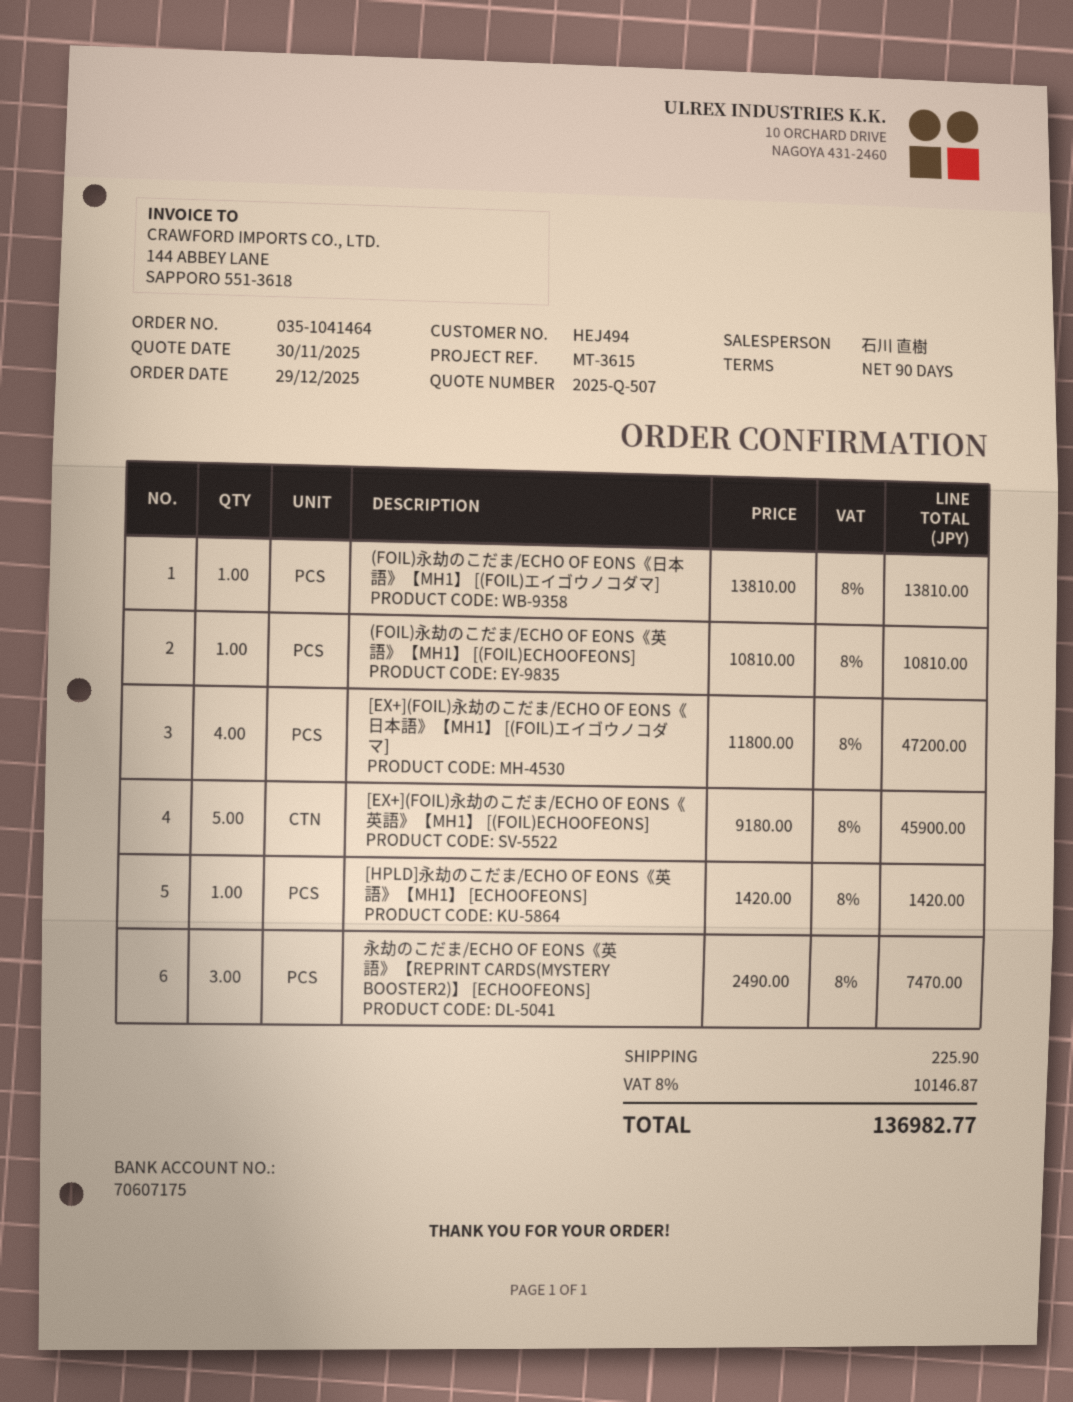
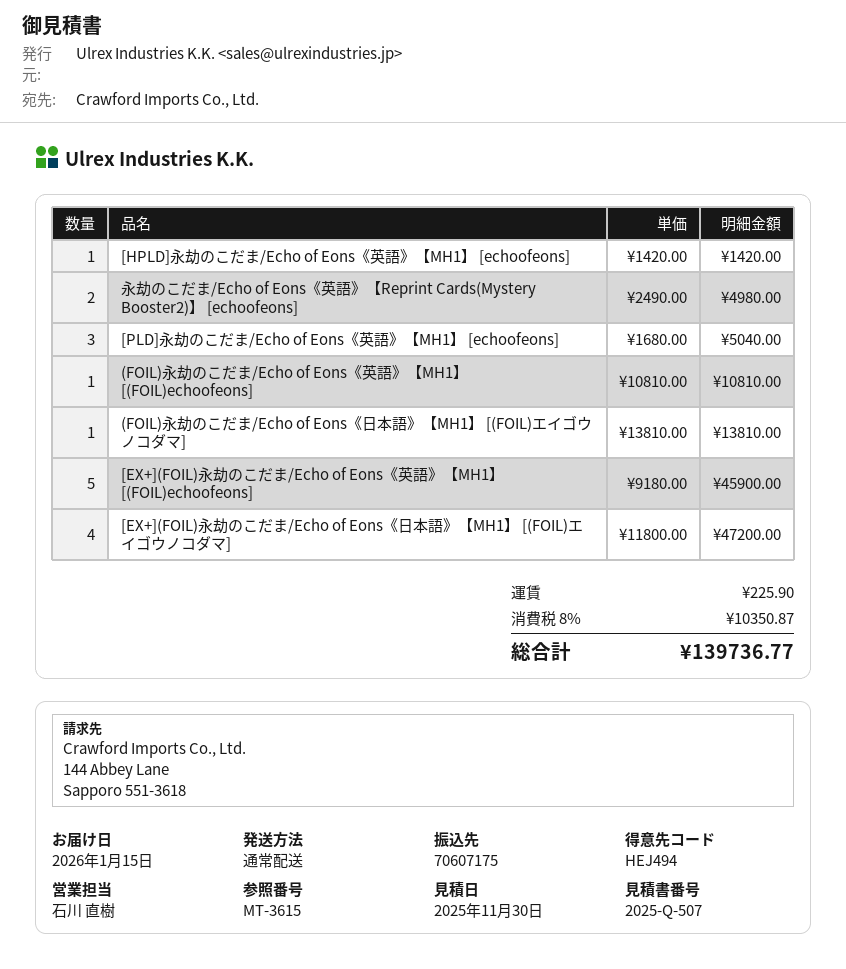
永劫のこだま/ECHO OF EONS《英語》【REPRINT CARDS(MYSTERY BOOSTER2)】 [ECHOOFEONS]: 3 x 2490.00 = 7470.00 -> 2 x 2490.00 = 4980.00
[PLD]永劫のこだま/Echo of Eons《英語》【MH1】 [echoofeons]: none -> 3 x 1680.00 = 5040.00
tax: 8% = 10146.87 -> 8% = 10350.87
total: 136982.77 -> 139736.77

